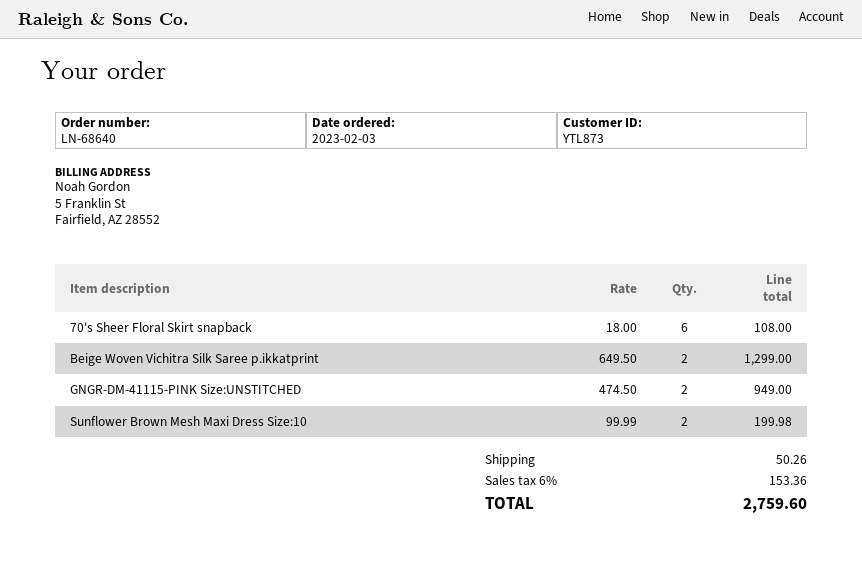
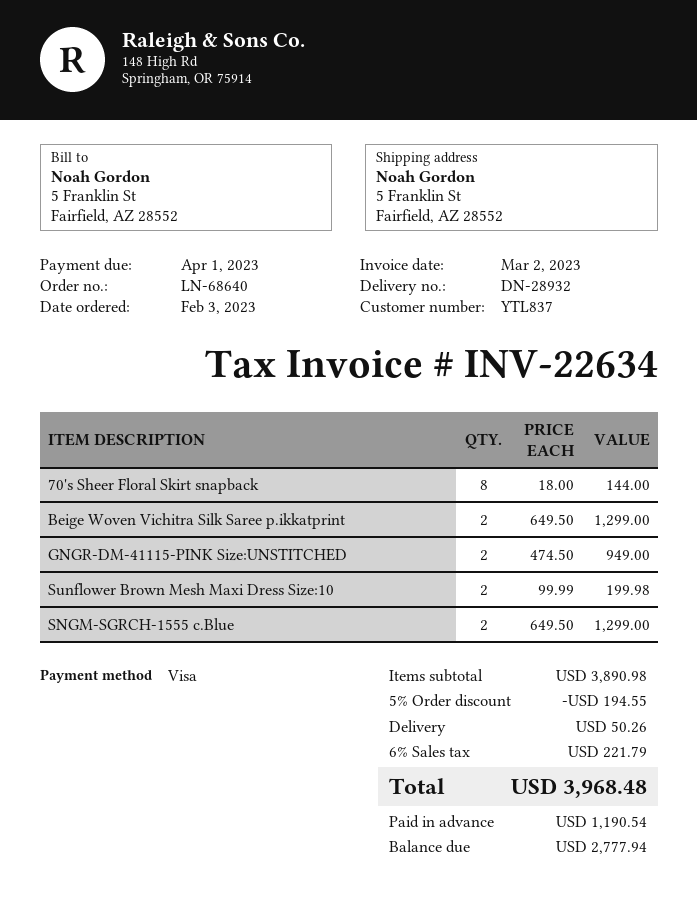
customer number: YTL873 -> YTL837
70's Sheer Floral Skirt snapback: 6 x 18.00 = 108.00 -> 8 x 18.00 = 144.00
SNGM-SGRCH-1555 c.Blue: none -> 2 x 649.50 = 1299.00
discount: none -> 5% = 194.55
tax: 6% = 153.36 -> 6% = 221.79
total: 2759.60 -> 3968.48

